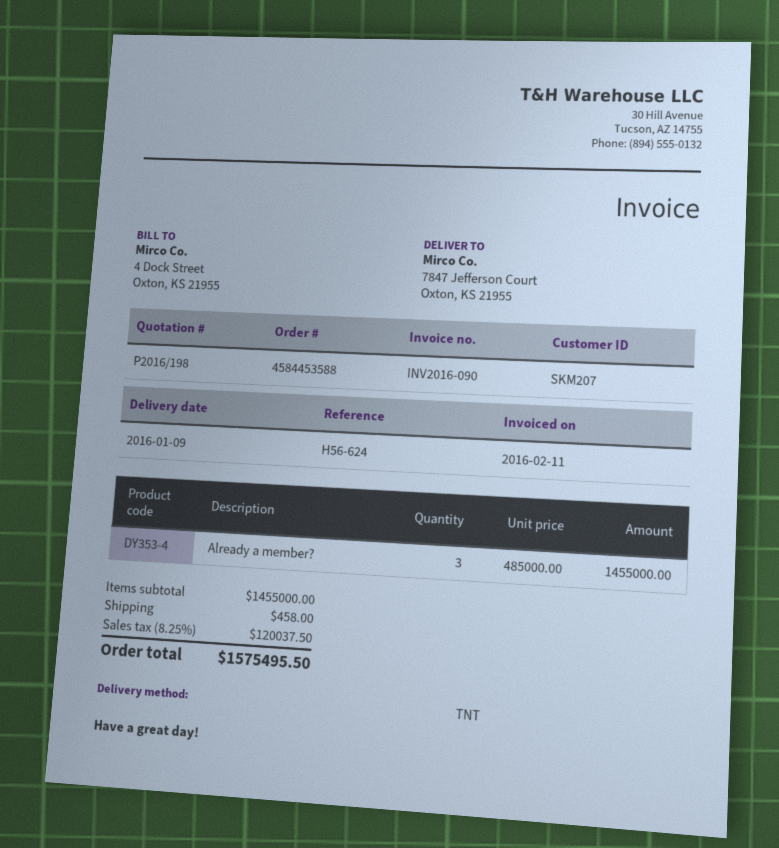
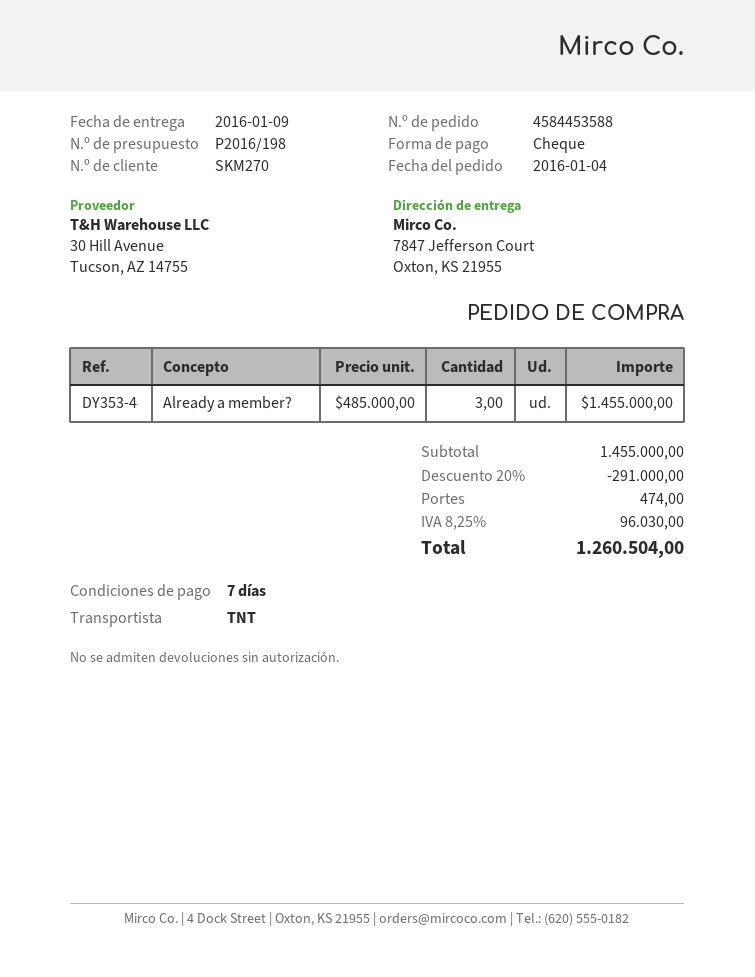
customer number: SKM207 -> SKM270
discount: none -> 20% = 291000.00
shipping: 458.00 -> 474.00
tax: 8.25% = 120037.50 -> 8.25% = 96030.00
total: 1575495.50 -> 1260504.00

